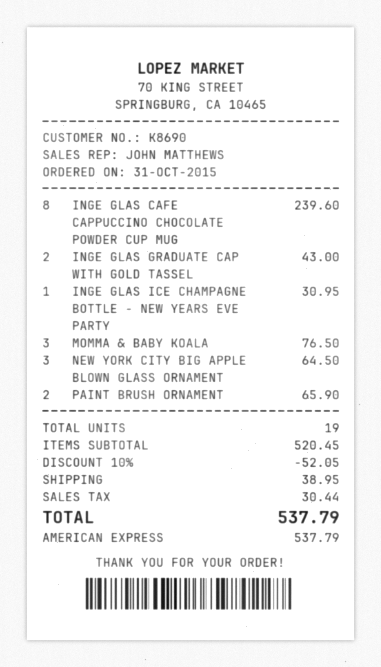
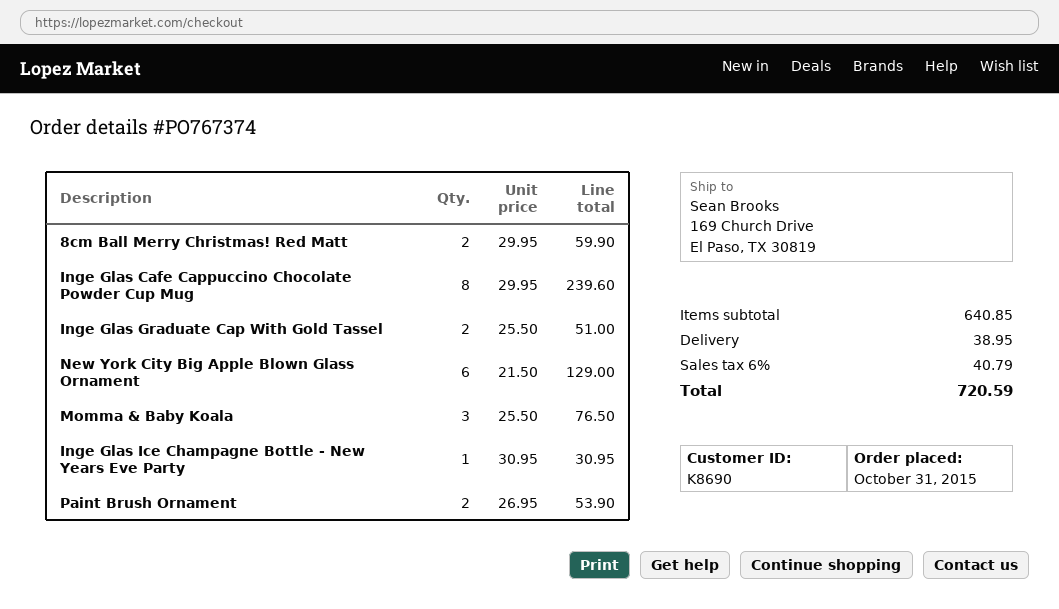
INGE GLAS GRADUATE CAP WITH GOLD TASSEL: 2 for 43.00 -> 2 for 51.00
NEW YORK CITY BIG APPLE BLOWN GLASS ORNAMENT: 3 for 64.50 -> 6 for 129.00
PAINT BRUSH ORNAMENT: 2 for 65.90 -> 2 for 53.90
8cm Ball Merry Christmas! Red Matt: none -> 2 for 59.90
subtotal: 520.45 -> 640.85
discount: 10% = 52.05 -> none
tax: 30.44 -> 40.79
total: 537.79 -> 720.59

